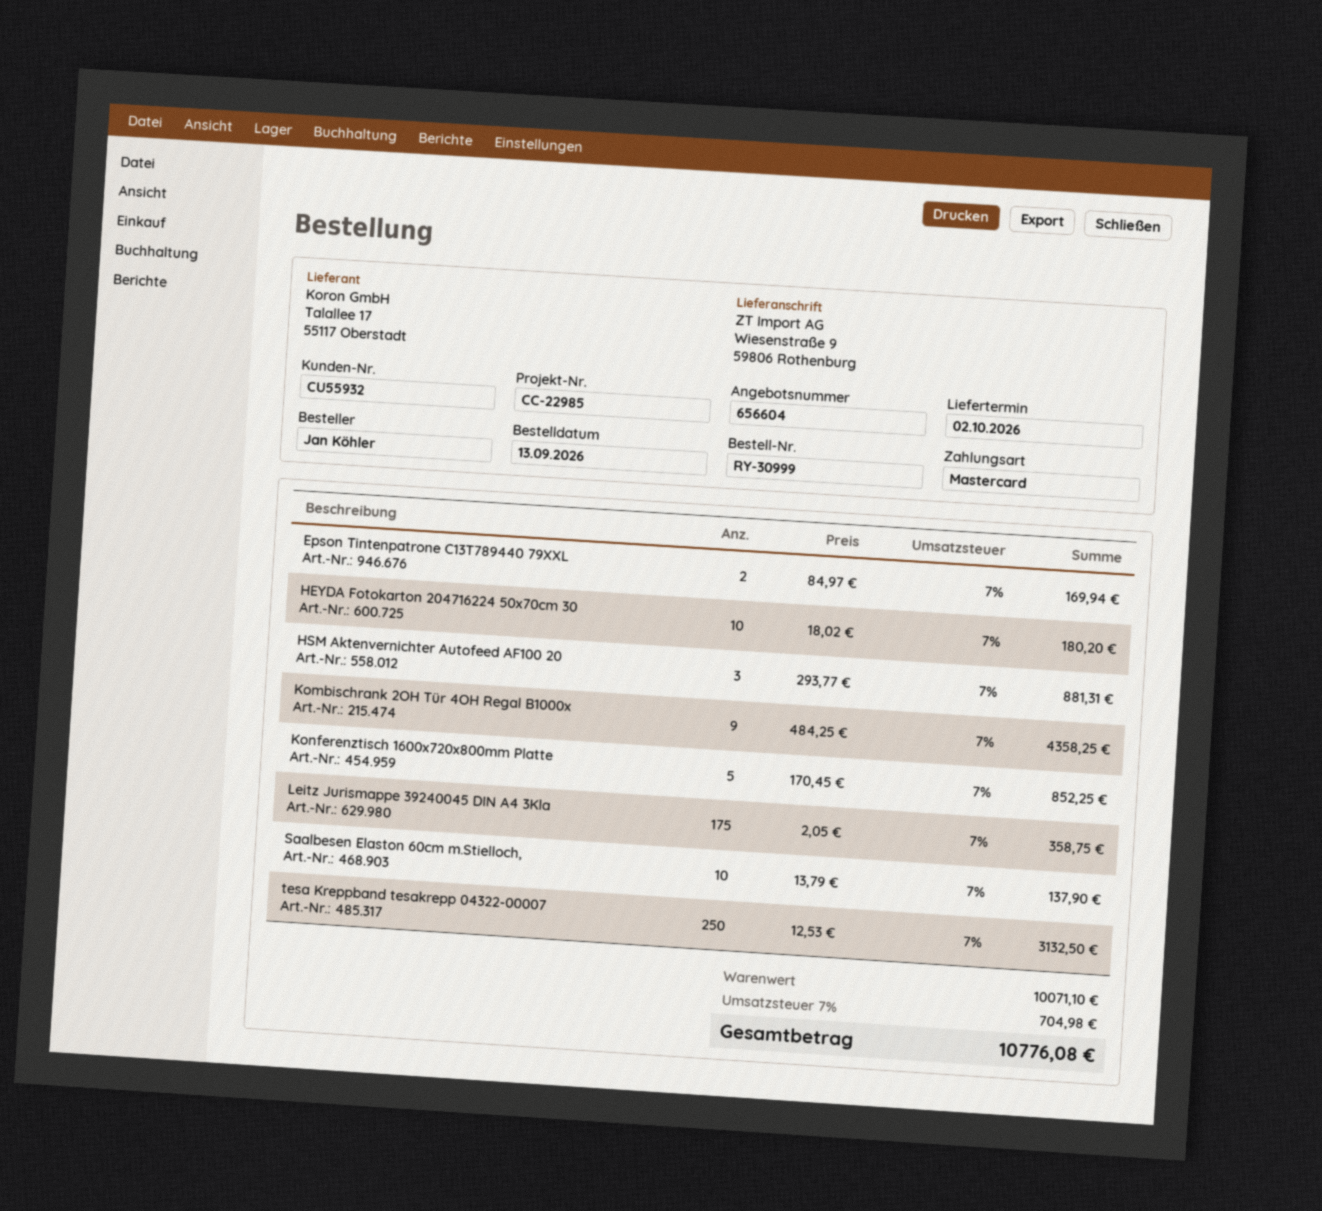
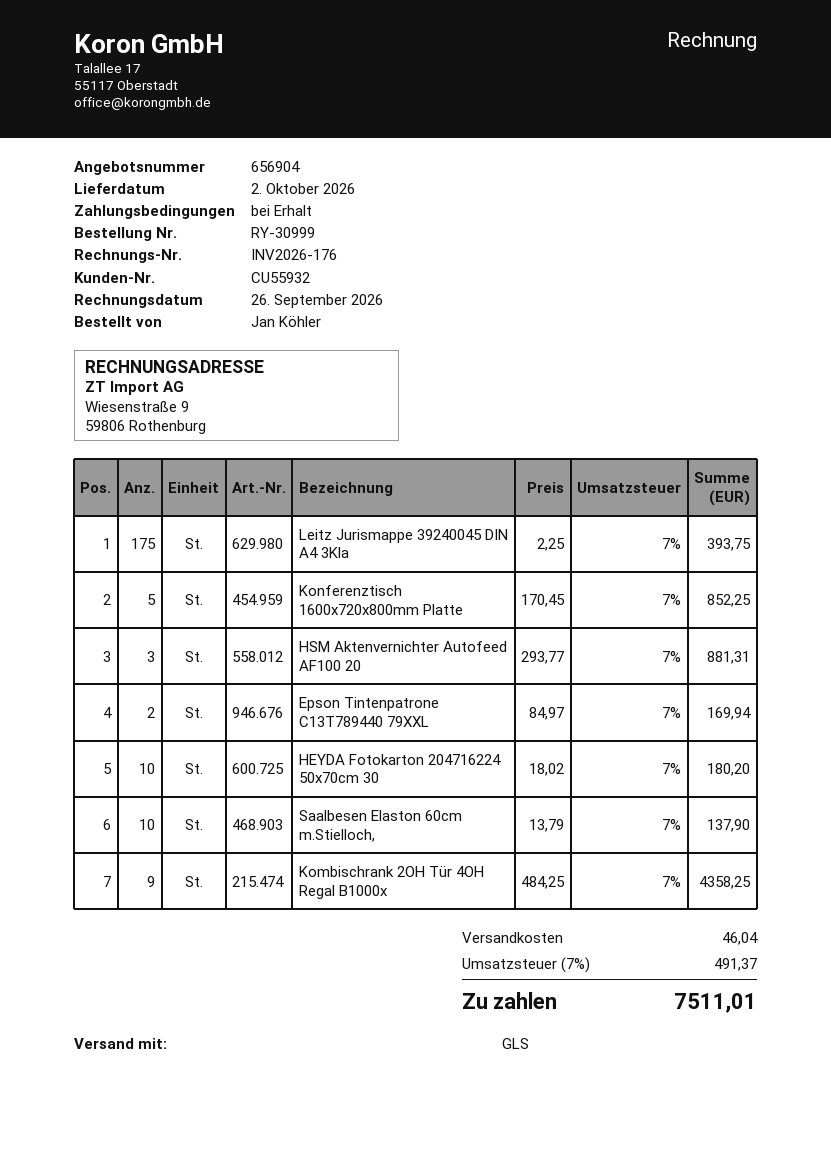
quote number: 656604 -> 656904
Leitz Jurismappe 39240045 DIN A4 3Kla: 175 x 2.05 = 358.75 -> 175 x 2.25 = 393.75
tesa Kreppband tesakrepp 04322-00007: 250 x 12.53 = 3132.50 -> none
shipping: none -> 46.04
tax: 7% = 704.98 -> 7% = 491.37
total: 10776.08 -> 7511.01

